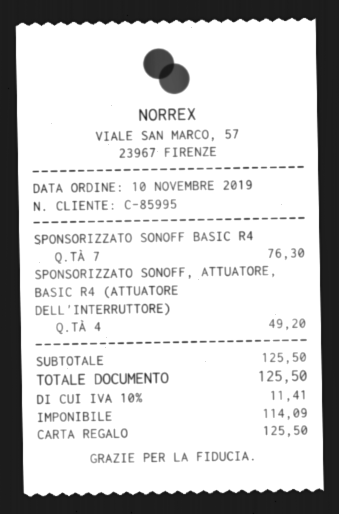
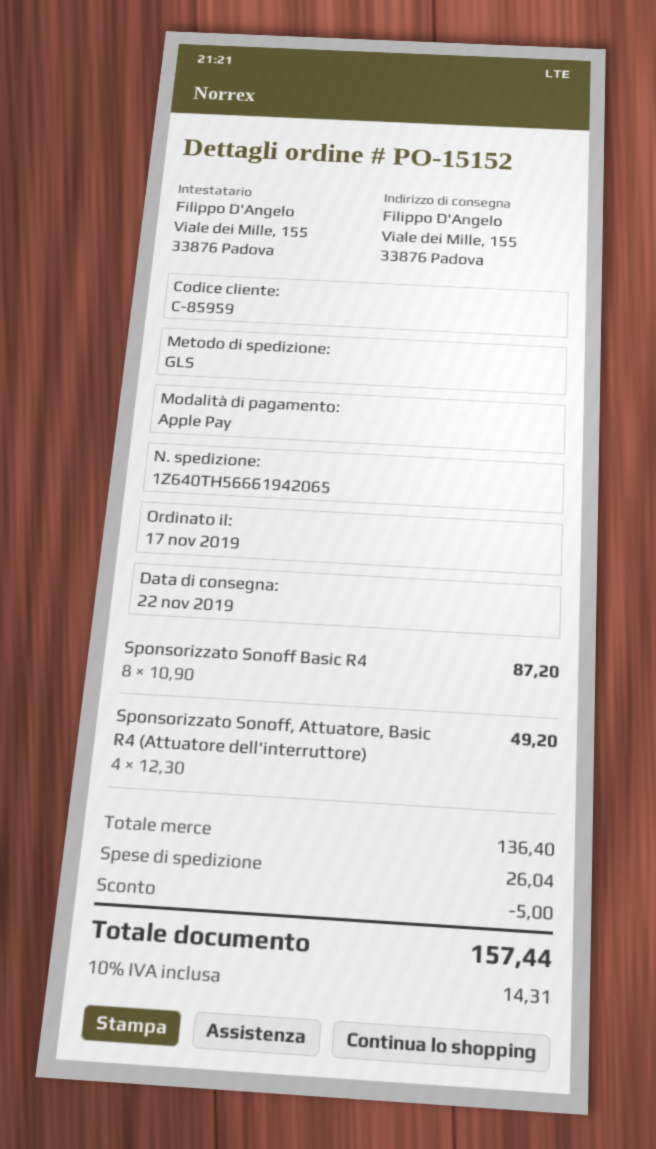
order date: 2019-11-10 -> 2019-11-17
customer number: C-85995 -> C-85959
payment method: gift card -> Apple Pay
SPONSORIZZATO SONOFF BASIC R4: 7 for 76.30 -> 8 for 87.20
subtotal: 125.50 -> 136.40
discount: none -> 5.00
shipping: none -> 26.04
tax: 10% = 11.41 -> 10% = 14.31
total: 125.50 -> 157.44

